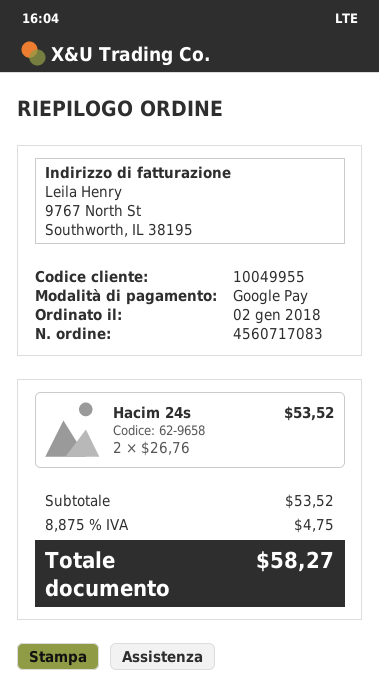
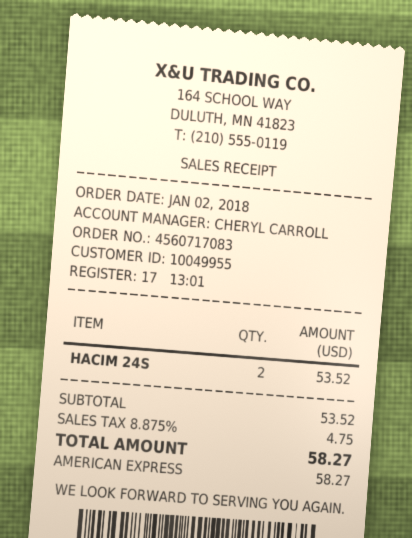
payment method: Google Pay -> American Express

